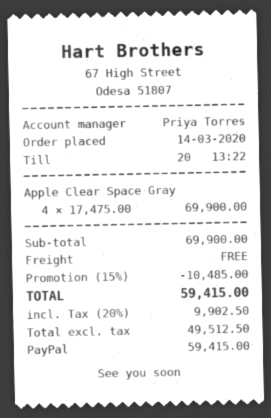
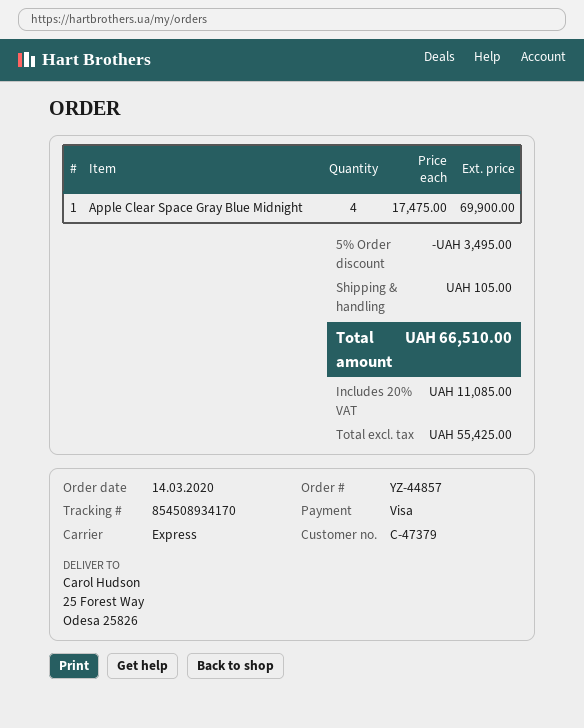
payment method: PayPal -> Visa
discount: 15% = 10485.00 -> 5% = 3495.00
shipping: 0.00 -> 105.00
net: 49512.50 -> 55425.00
tax: 20% = 9902.50 -> 20% = 11085.00
total: 59415.00 -> 66510.00

